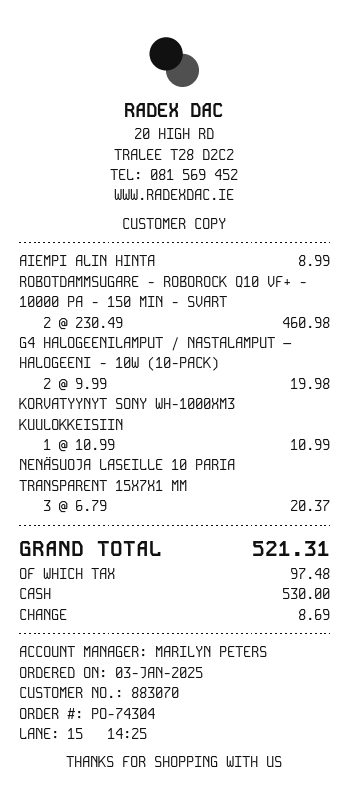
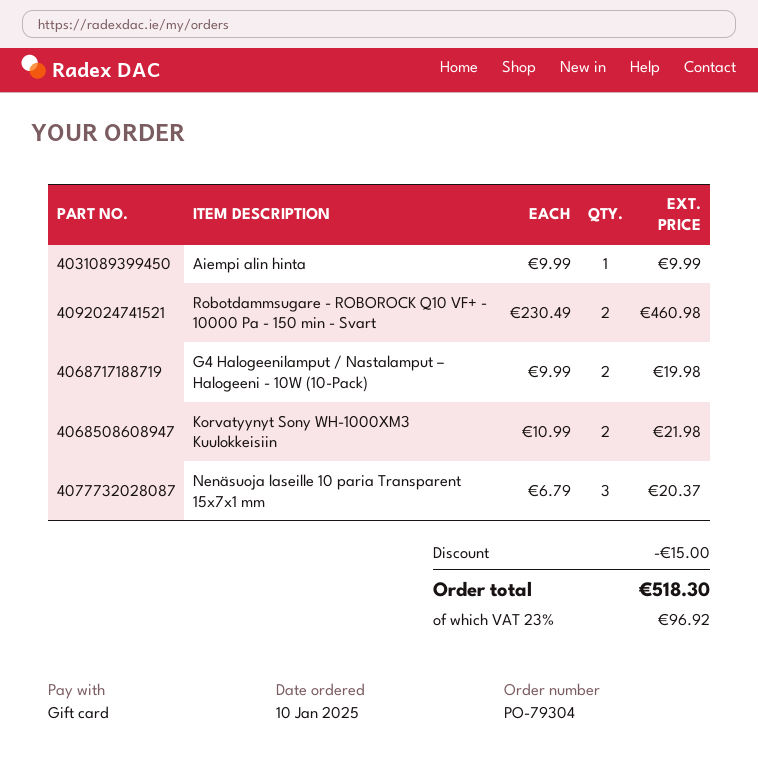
order number: PO-74304 -> PO-79304
order date: 2025-01-03 -> 2025-01-10
payment method: cash -> gift card
AIEMPI ALIN HINTA: 1 x 8.99 = 8.99 -> 1 x 9.99 = 9.99
KORVATYYNYT SONY WH-1000XM3 KUULOKKEISIIN: 1 x 10.99 = 10.99 -> 2 x 10.99 = 21.98
discount: none -> 15.00
tax: 97.48 -> 96.92
total: 521.31 -> 518.30

